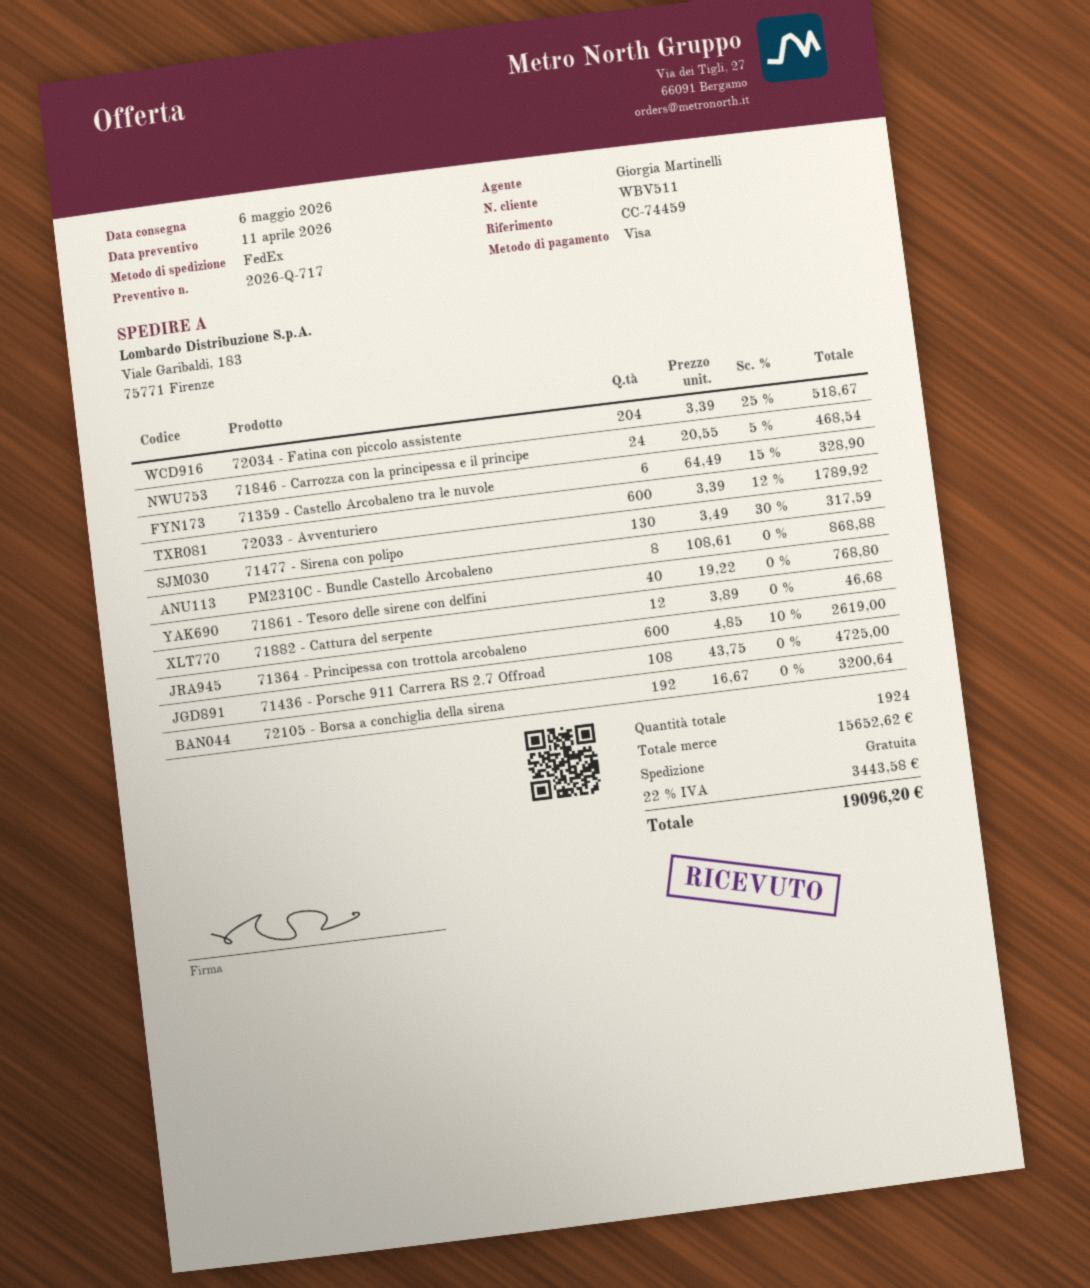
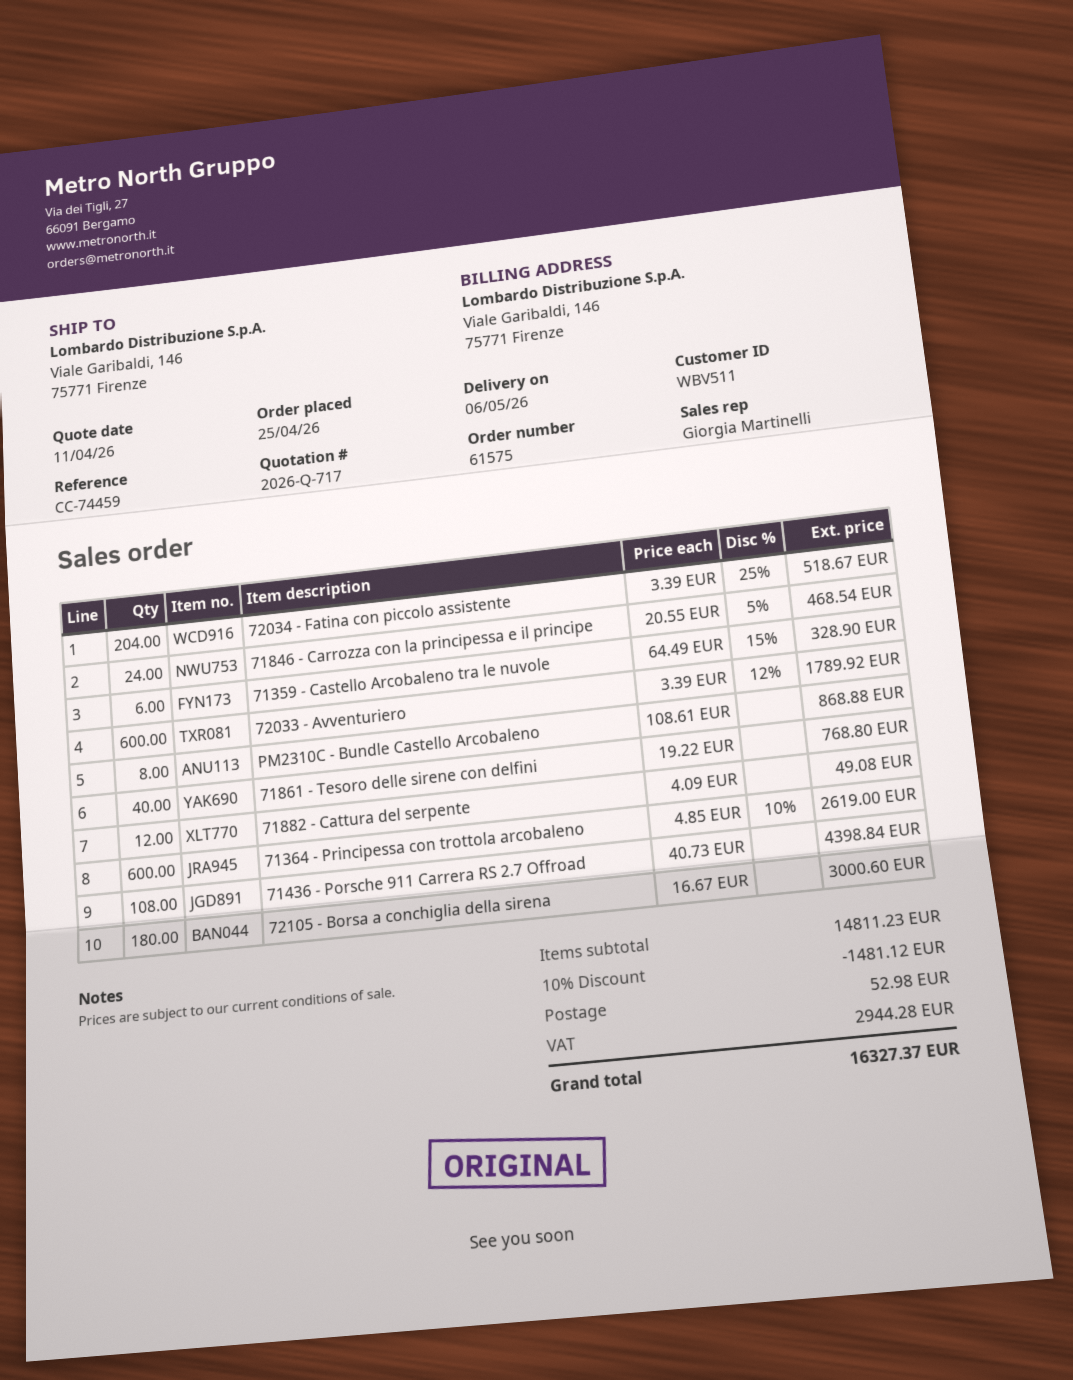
ship to: Viale Garibaldi, 183, 75771 Firenze -> Viale Garibaldi, 146, 75771 Firenze
71477 - Sirena con polipo: 130 x 3.49 - 30% = 317.59 -> none
71882 - Cattura del serpente: 12 x 3.89 = 46.68 -> 12 x 4.09 = 49.08
71436 - Porsche 911 Carrera RS 2.7 Offroad: 108 x 43.75 = 4725.00 -> 108 x 40.73 = 4398.84
72105 - Borsa a conchiglia della sirena: 192 x 16.67 = 3200.64 -> 180 x 16.67 = 3000.60
subtotal: 15652.62 -> 14811.23
discount: none -> 10% = 1481.12
shipping: 0.00 -> 52.98
tax: 3443.58 -> 2944.28
total: 19096.20 -> 16327.37

